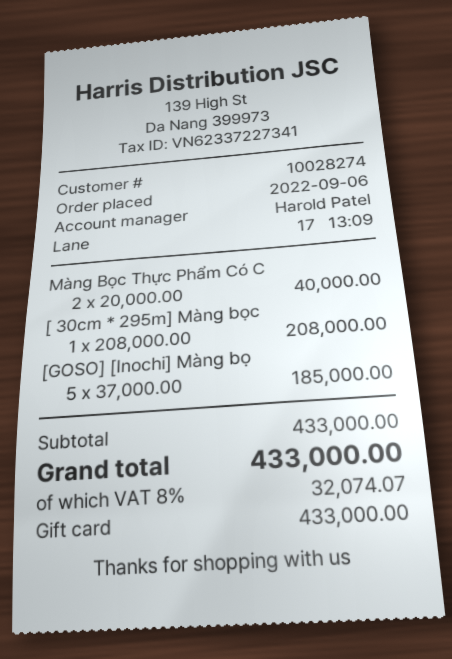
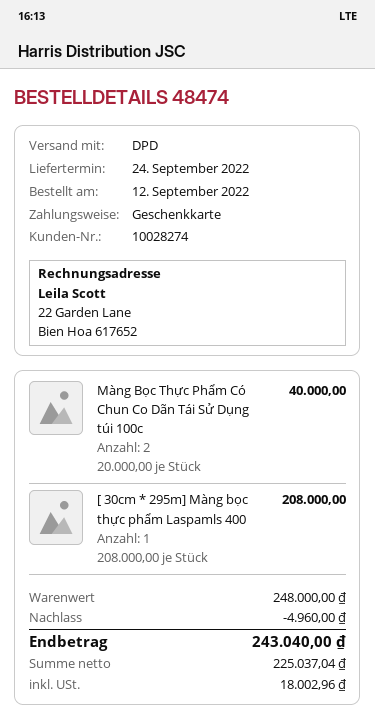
order date: 2022-09-06 -> 2022-09-12
[GOSO] [Inochi] Màng bọ: 5 x 37000.00 = 185000.00 -> none
subtotal: 433000.00 -> 248000.00
discount: none -> 4960.00
tax: 32074.07 -> 18002.96
total: 433000.00 -> 243040.00

